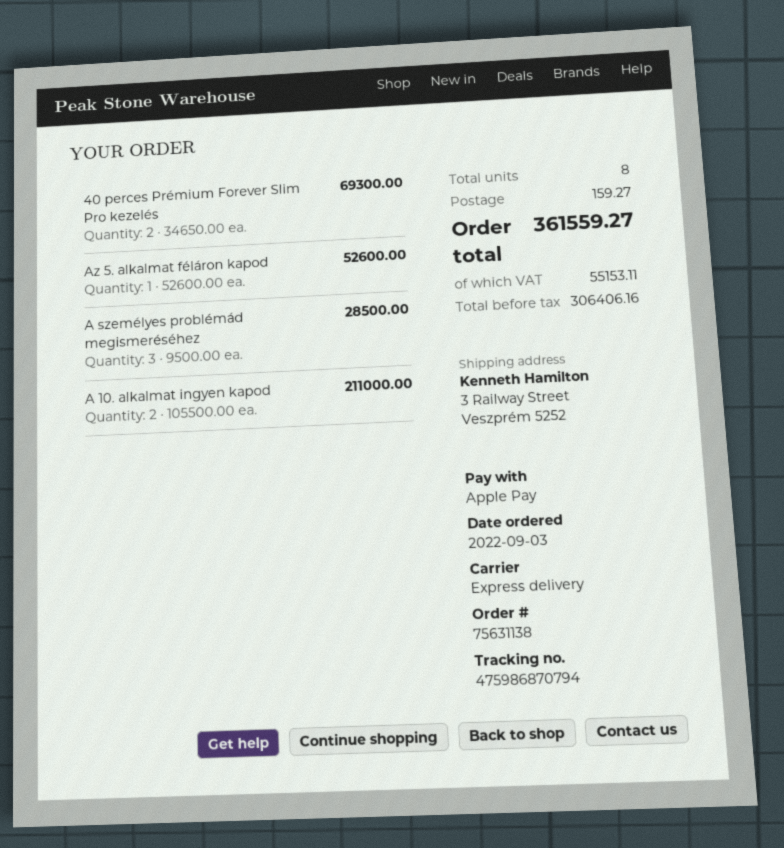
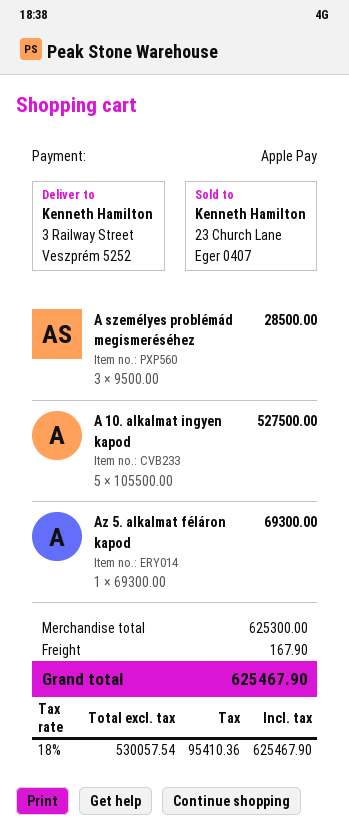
40 perces Prémium Forever Slim Pro kezelés: 2 x 34650.00 = 69300.00 -> none
Az 5. alkalmat féláron kapod: 1 x 52600.00 = 52600.00 -> 1 x 69300.00 = 69300.00
A 10. alkalmat ingyen kapod: 2 x 105500.00 = 211000.00 -> 5 x 105500.00 = 527500.00
shipping: 159.27 -> 167.90
net: 306406.16 -> 530057.54
tax: 55153.11 -> 95410.36
total: 361559.27 -> 625467.90

